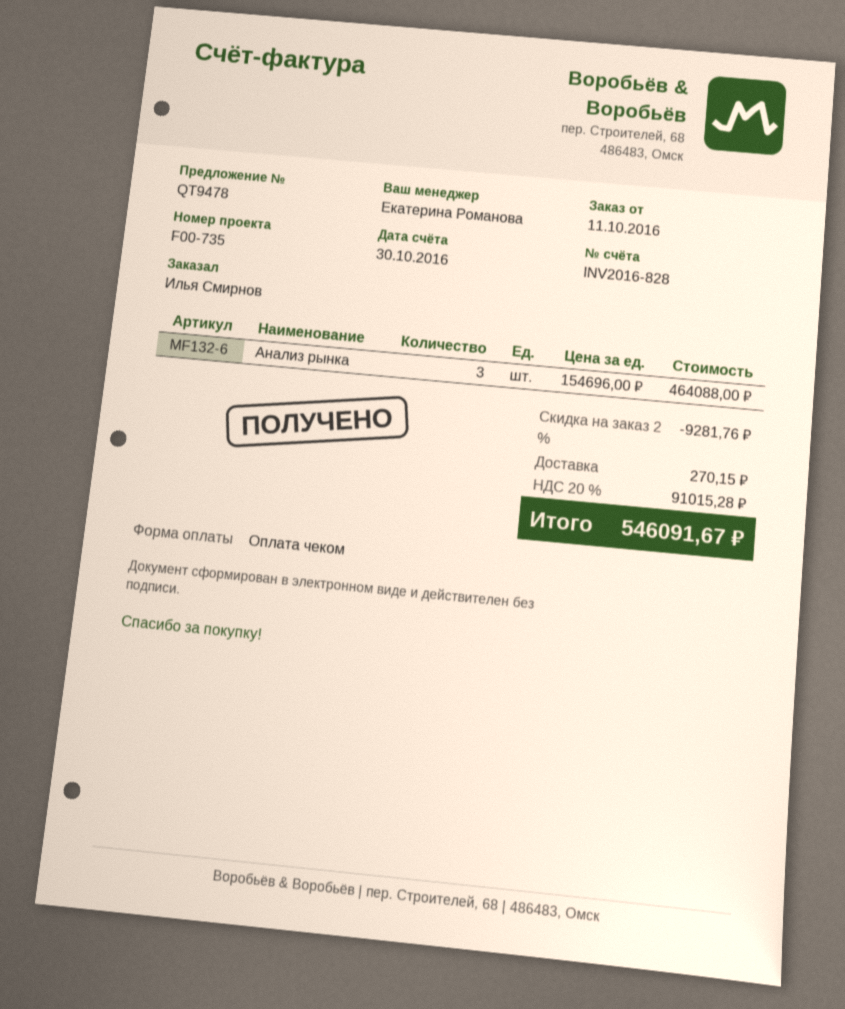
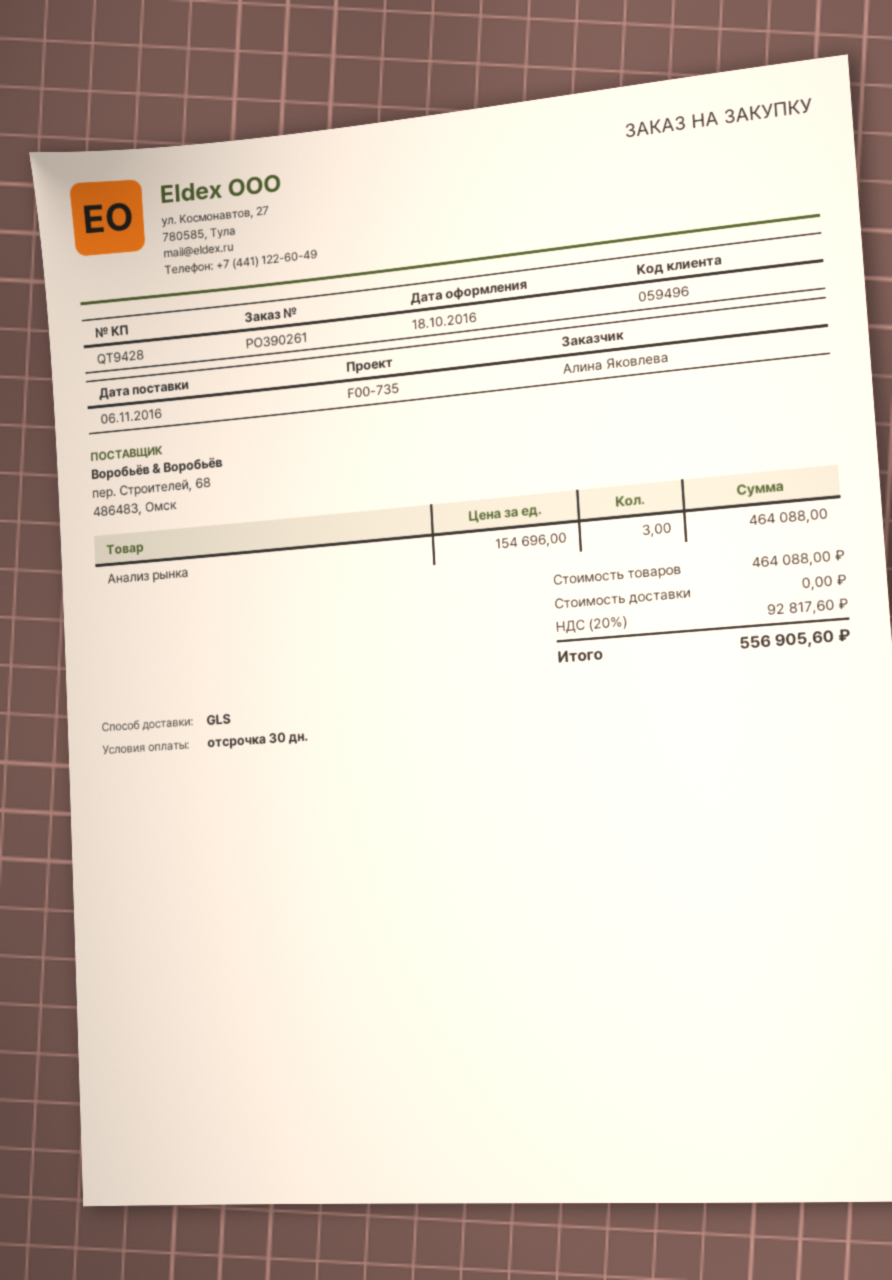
quote number: QT9478 -> QT9428
order date: 2016-10-11 -> 2016-10-18
ordered by: Илья Смирнов -> Алина Яковлева
discount: 2% = 9281.76 -> none
shipping: 270.15 -> 0.00
tax: 20% = 91015.28 -> 20% = 92817.60
total: 546091.67 -> 556905.60

